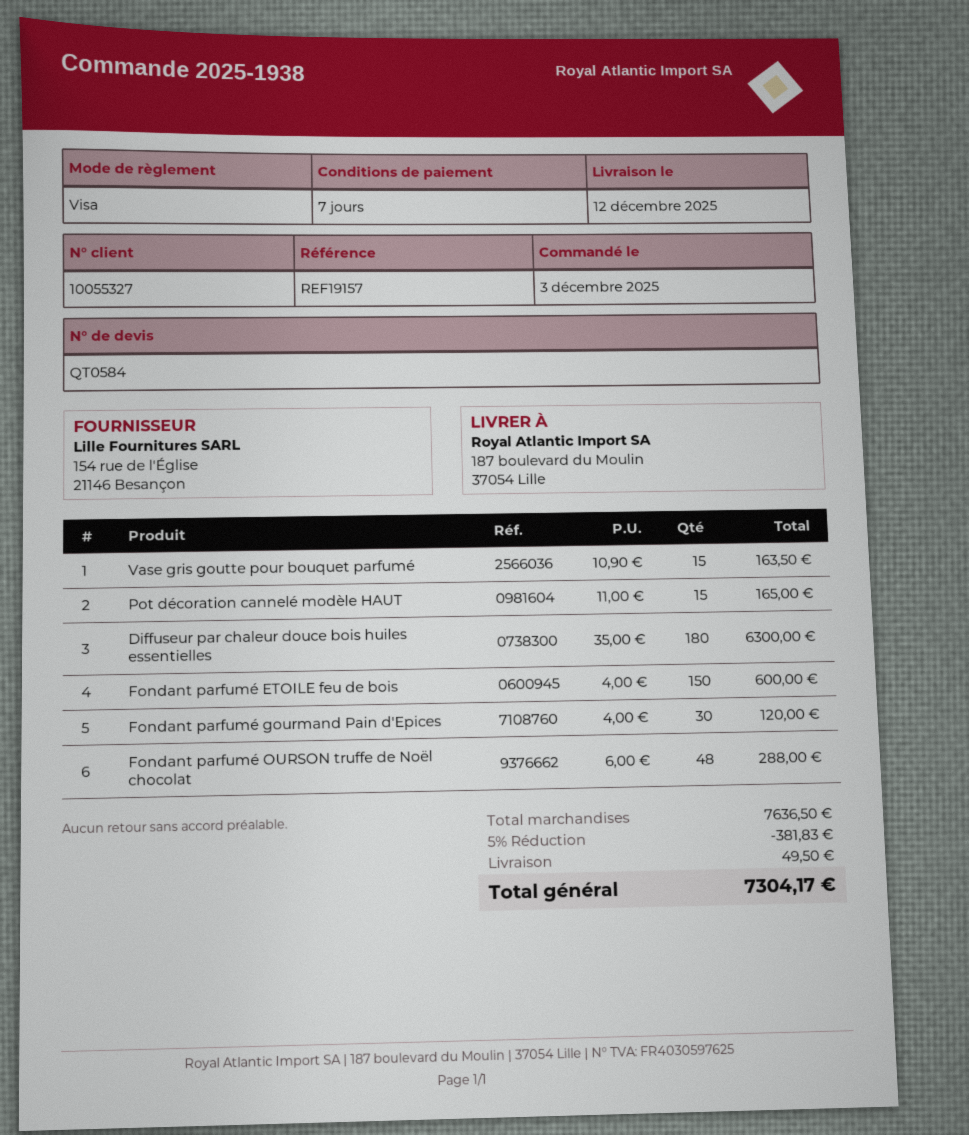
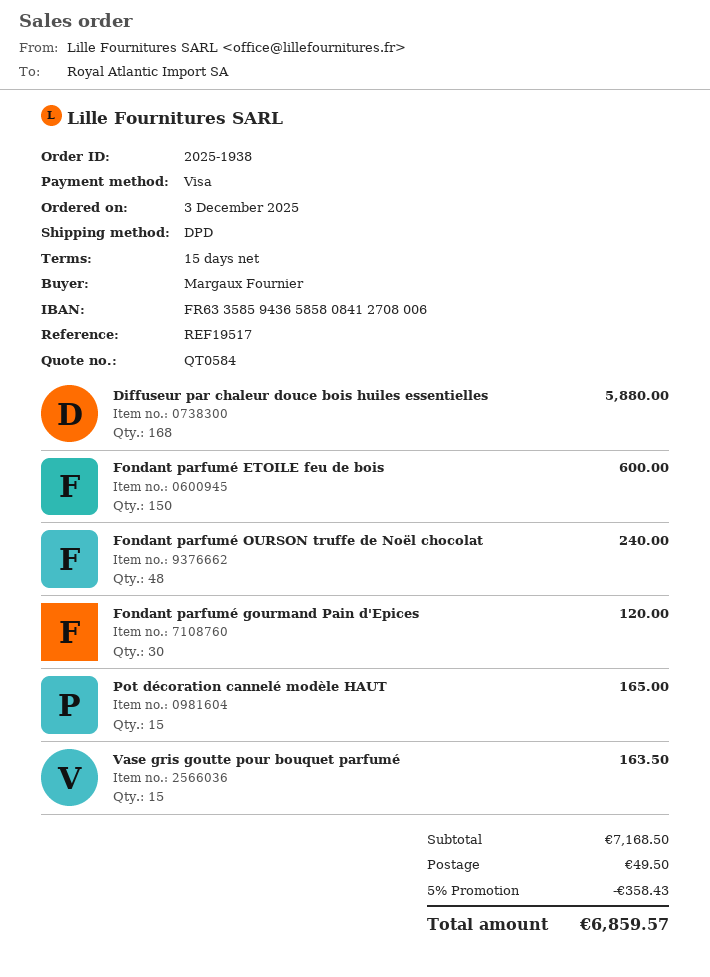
payment terms: 7 days -> 15 days
reference: REF19157 -> REF19517
Diffuseur par chaleur douce bois huiles essentielles: 180 for 6300.00 -> 168 for 5880.00
Fondant parfumé OURSON truffe de Noël chocolat: 48 for 288.00 -> 48 for 240.00
subtotal: 7636.50 -> 7168.50
discount: 5% = 381.83 -> 5% = 358.43
total: 7304.17 -> 6859.57

